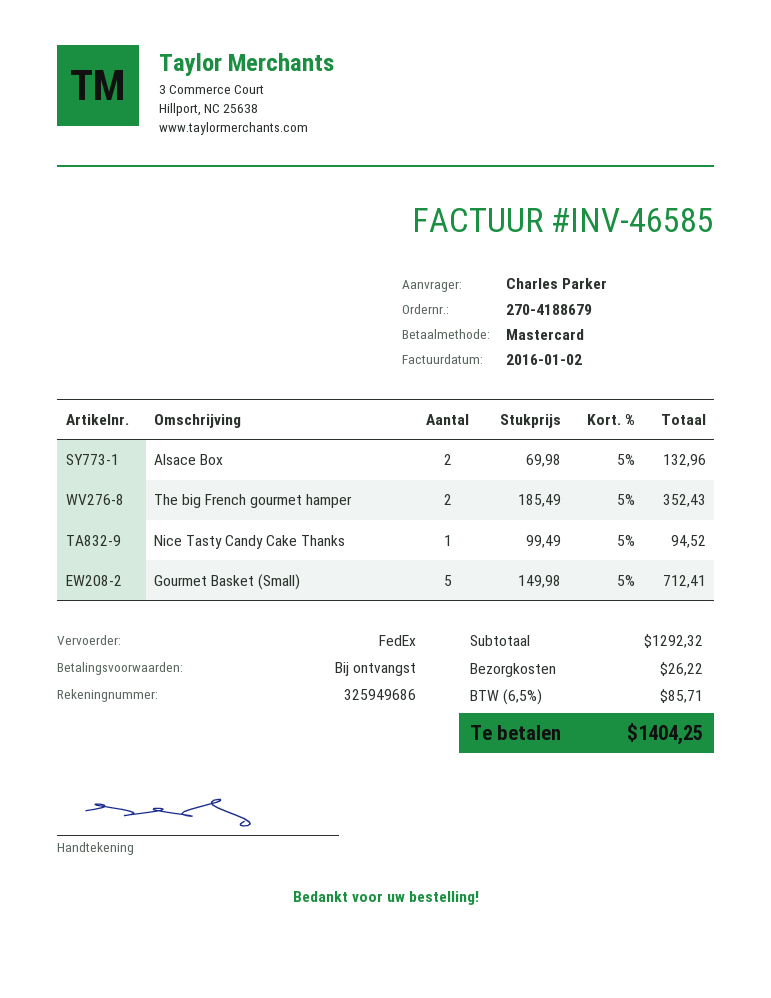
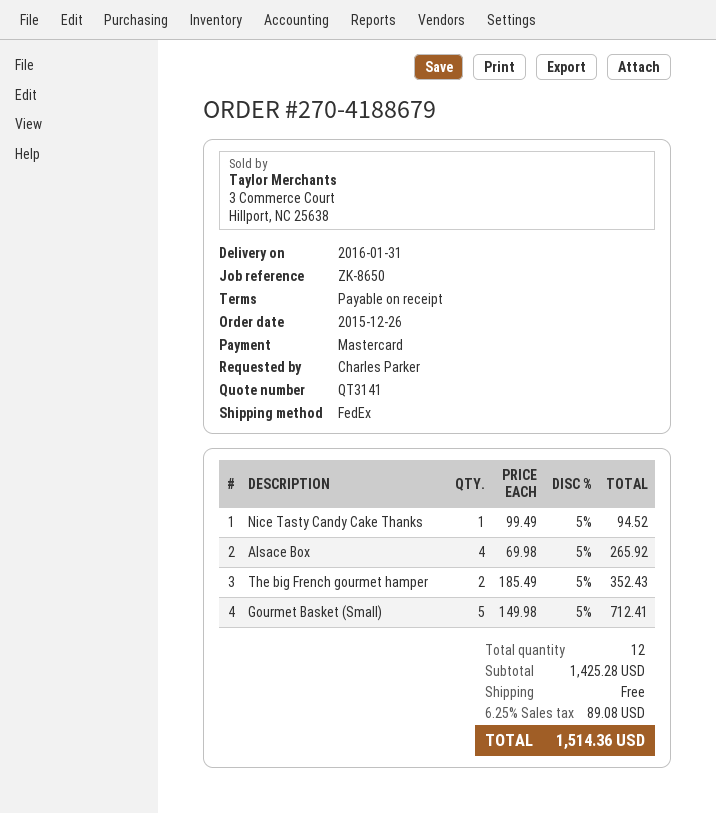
Alsace Box: 2 x 69.98 - 5% = 132.96 -> 4 x 69.98 - 5% = 265.92
subtotal: 1292.32 -> 1425.28
shipping: 26.22 -> 0.00
tax: 6.5% = 85.71 -> 6.25% = 89.08
total: 1404.25 -> 1514.36

